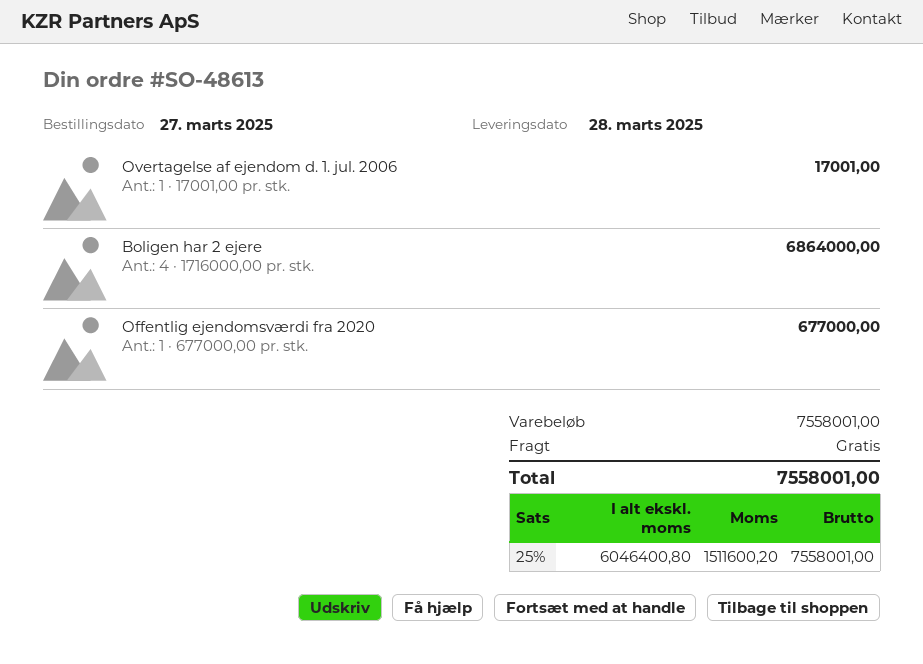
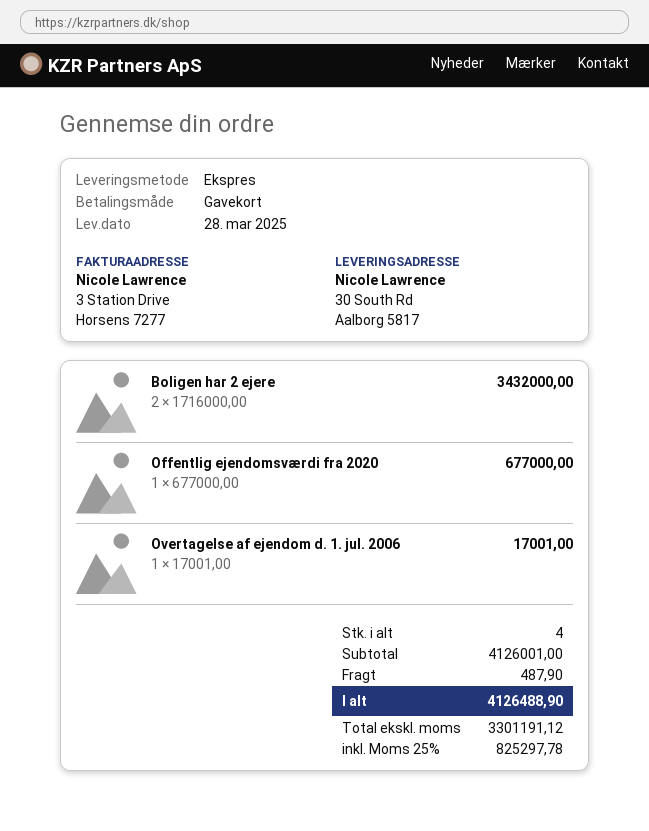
Boligen har 2 ejere: 4 x 1716000.00 = 6864000.00 -> 2 x 1716000.00 = 3432000.00
subtotal: 7558001.00 -> 4126001.00
shipping: 0.00 -> 487.90
net: 6046400.80 -> 3301191.12
tax: 25% = 1511600.20 -> 25% = 825297.78
total: 7558001.00 -> 4126488.90

